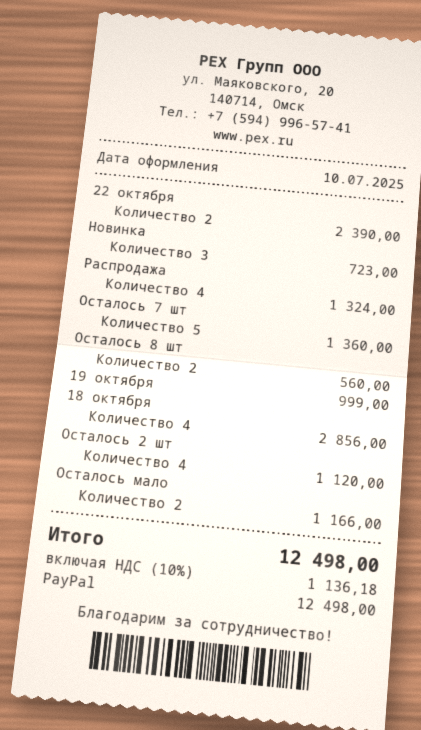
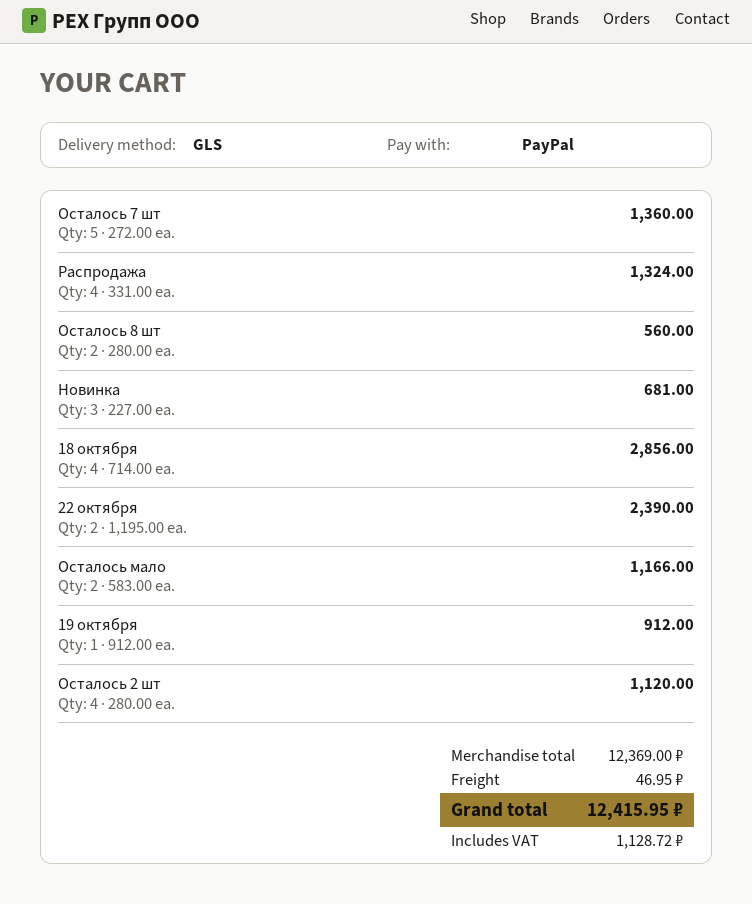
Новинка: 3 for 723.00 -> 3 for 681.00
19 октября: 1 for 999.00 -> 1 for 912.00
shipping: none -> 46.95
tax: 1136.18 -> 1128.72
total: 12498.00 -> 12415.95

